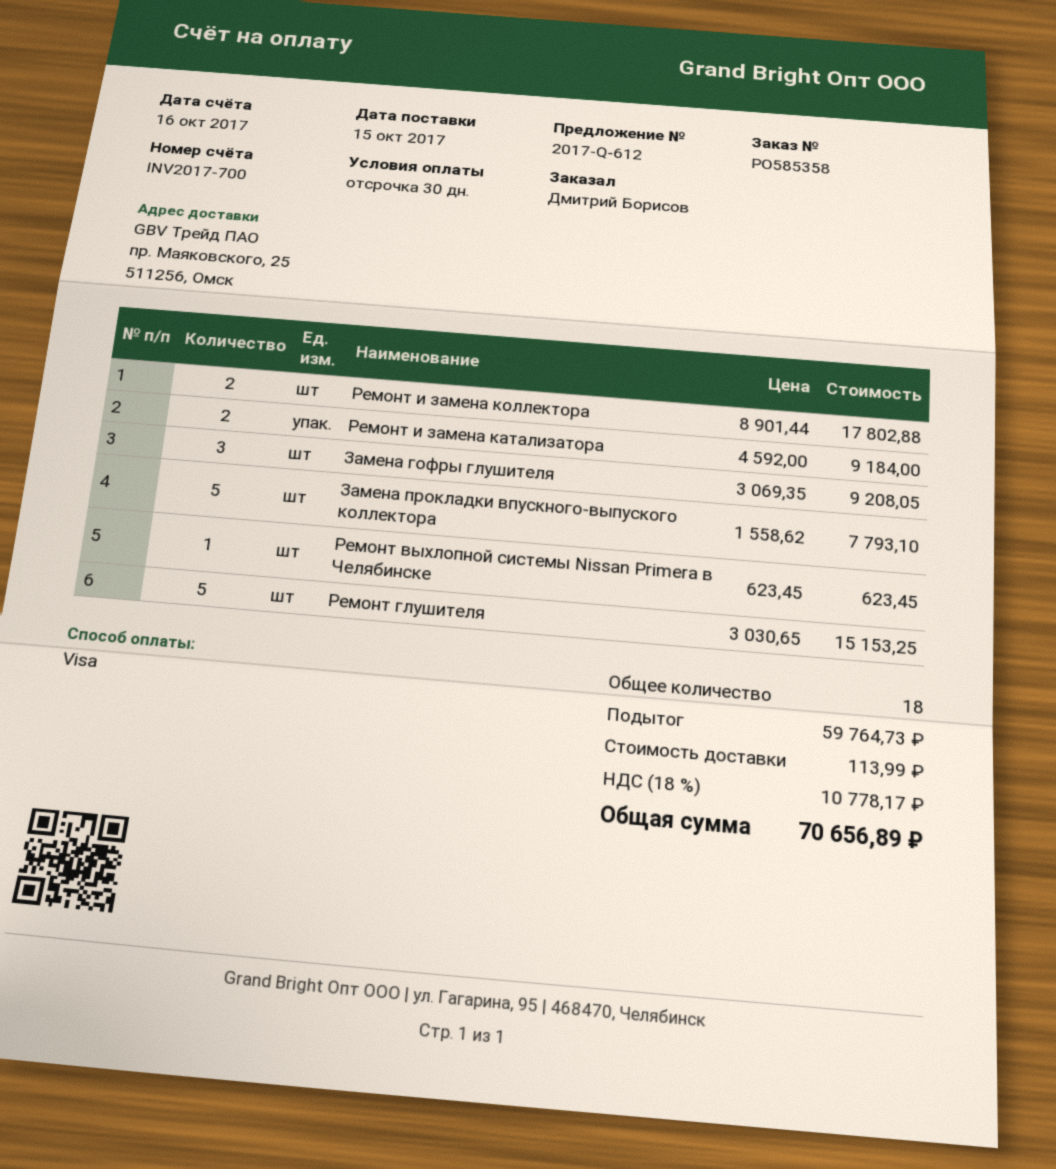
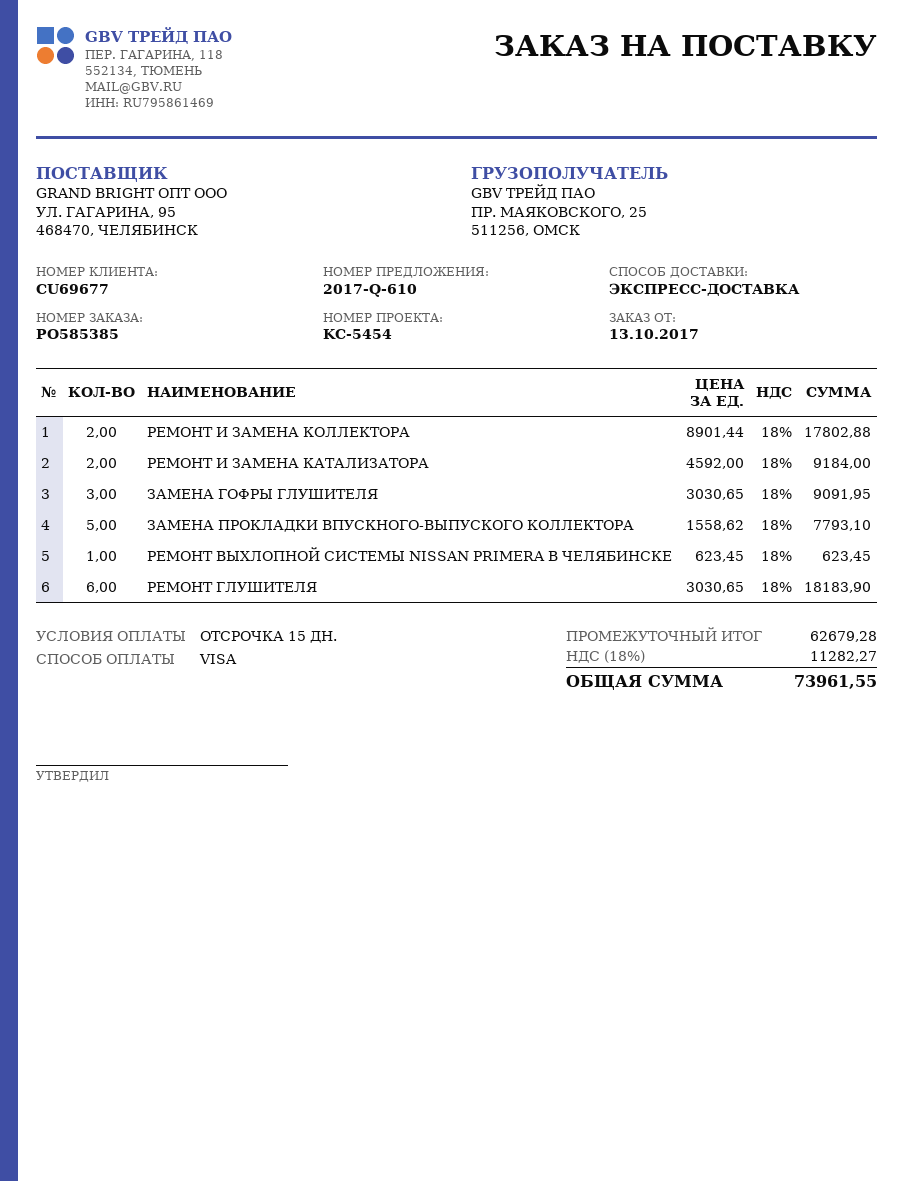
quote number: 2017-Q-612 -> 2017-Q-610
order number: PO585358 -> PO585385
payment terms: 30 days -> 15 days
Замена гофры глушителя: 3 x 3069.35 = 9208.05 -> 3 x 3030.65 = 9091.95
Ремонт глушителя: 5 x 3030.65 = 15153.25 -> 6 x 3030.65 = 18183.90
subtotal: 59764.73 -> 62679.28
shipping: 113.99 -> none
tax: 18% = 10778.17 -> 18% = 11282.27
total: 70656.89 -> 73961.55

